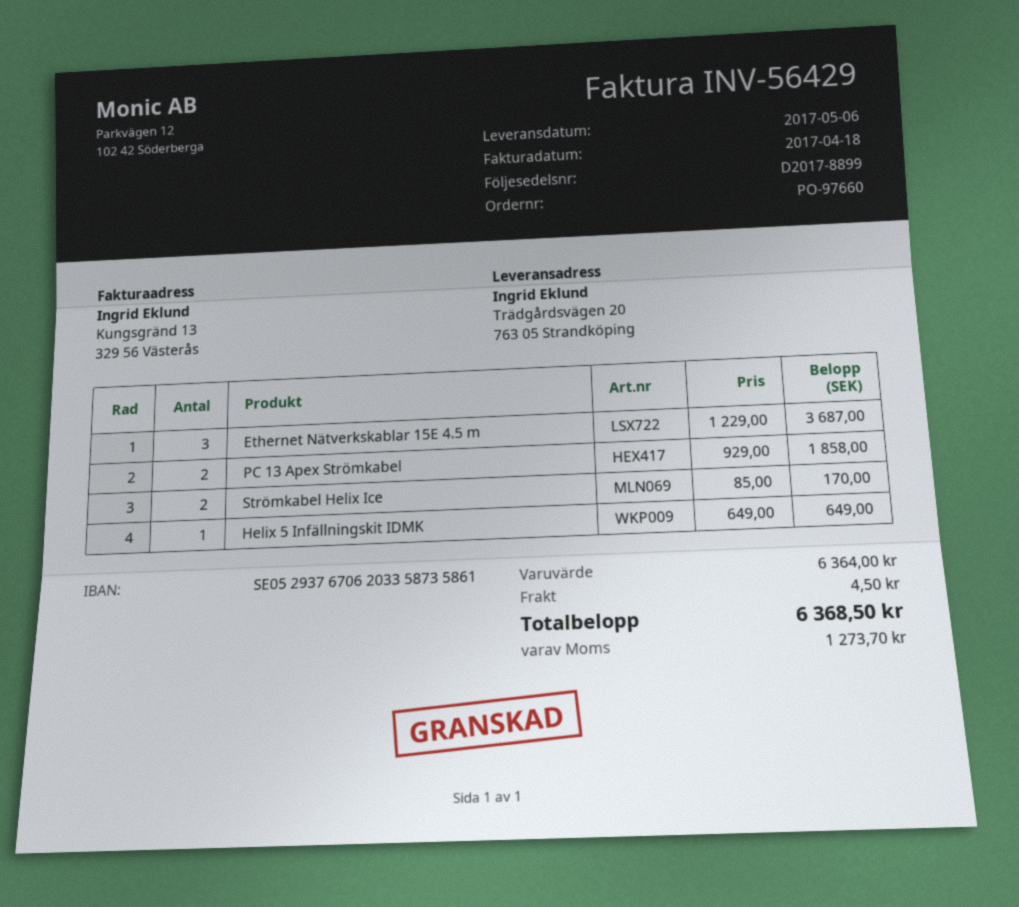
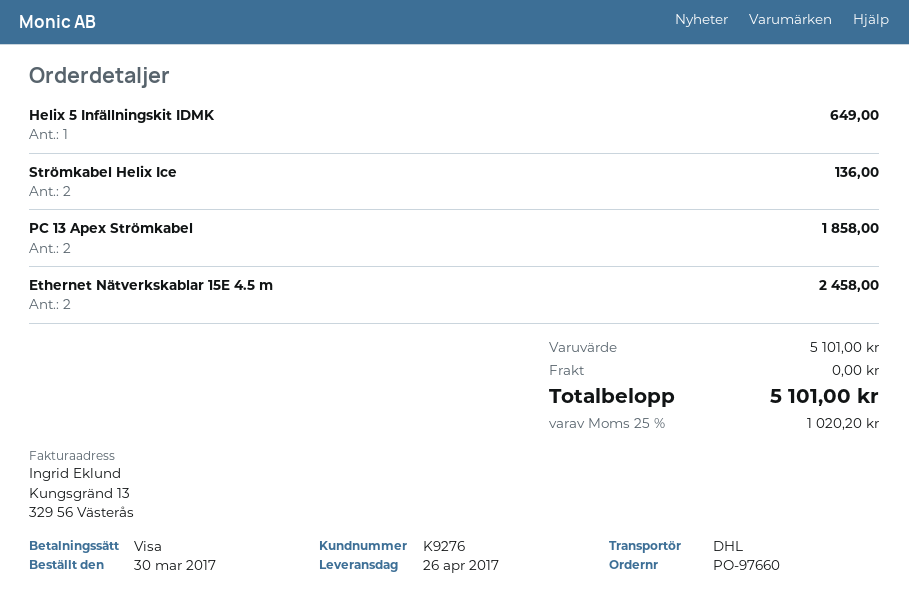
delivery date: 2017-05-06 -> 2017-04-26
Ethernet Nätverkskablar 15E 4.5 m: 3 for 3687.00 -> 2 for 2458.00
Strömkabel Helix Ice: 2 for 170.00 -> 2 for 136.00
subtotal: 6364.00 -> 5101.00
shipping: 4.50 -> 0.00
tax: 1273.70 -> 1020.20
total: 6368.50 -> 5101.00

